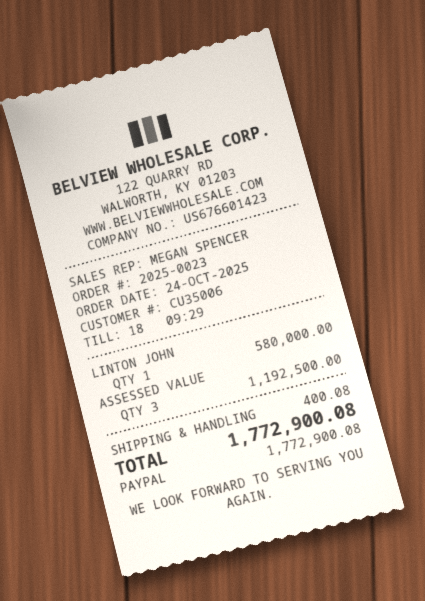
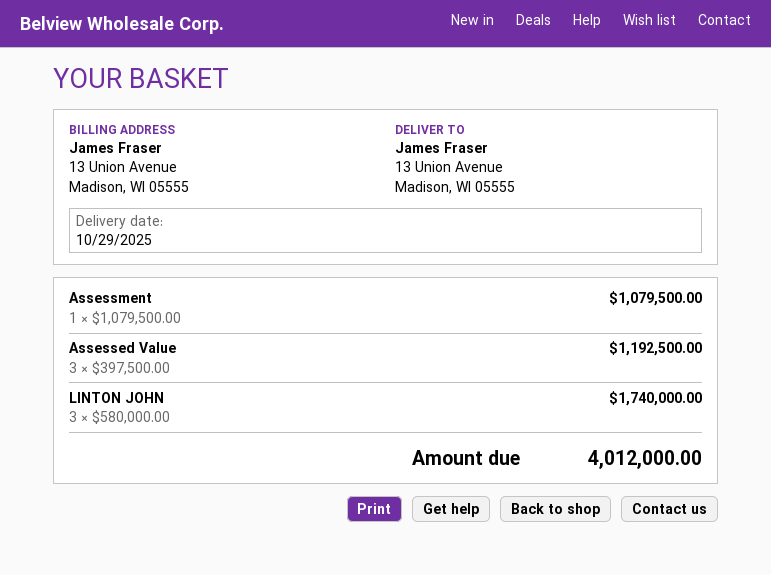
LINTON JOHN: 1 for 580000.00 -> 3 for 1740000.00
Assessment: none -> 1 for 1079500.00
shipping: 400.08 -> none
total: 1772900.08 -> 4012000.00

